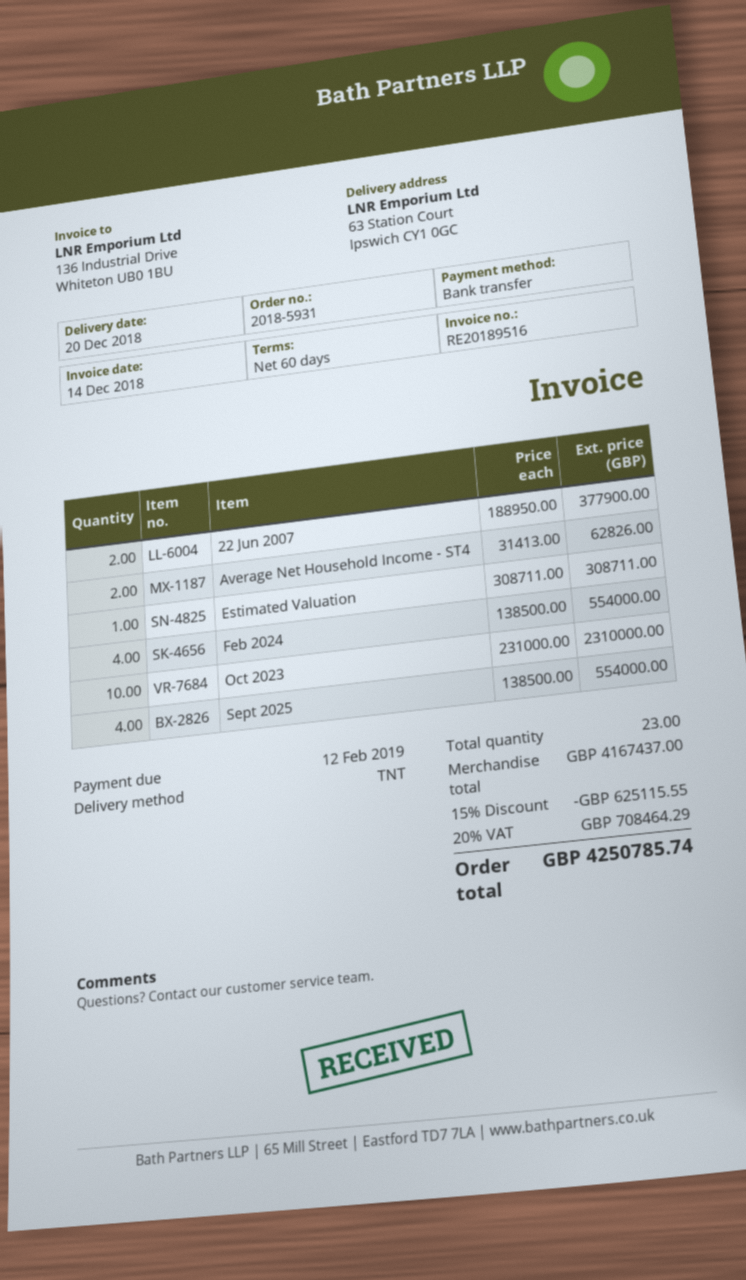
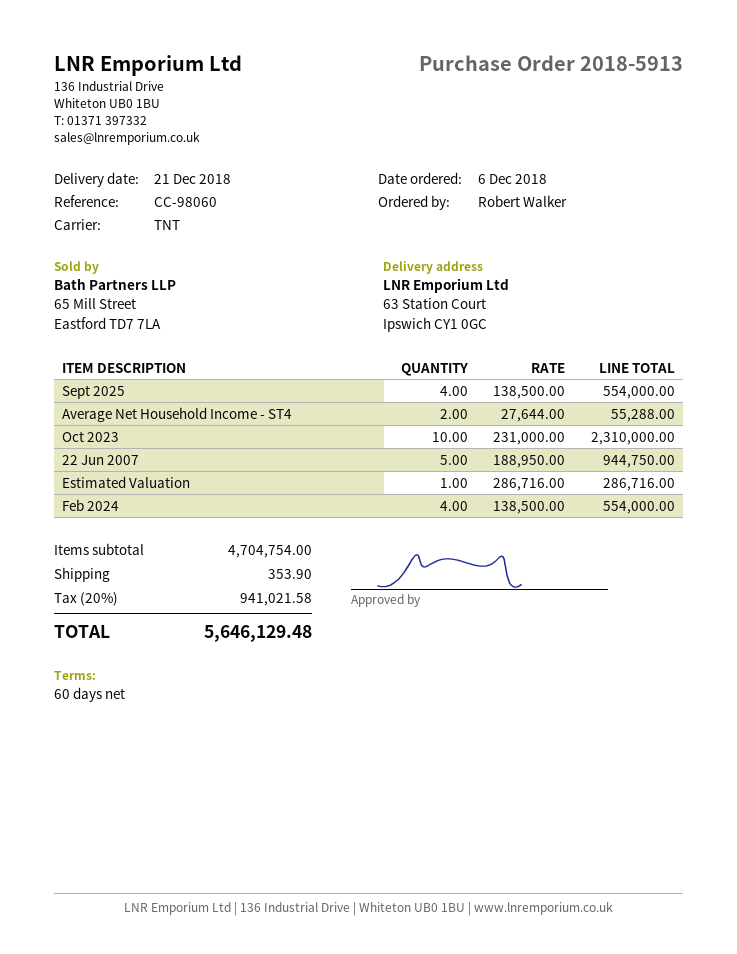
order number: 2018-5931 -> 2018-5913
delivery date: 2018-12-20 -> 2018-12-21
22 Jun 2007: 2 x 188950.00 = 377900.00 -> 5 x 188950.00 = 944750.00
Average Net Household Income - ST4: 2 x 31413.00 = 62826.00 -> 2 x 27644.00 = 55288.00
Estimated Valuation: 1 x 308711.00 = 308711.00 -> 1 x 286716.00 = 286716.00
subtotal: 4167437.00 -> 4704754.00
discount: 15% = 625115.55 -> none
shipping: none -> 353.90
tax: 20% = 708464.29 -> 20% = 941021.58
total: 4250785.74 -> 5646129.48

